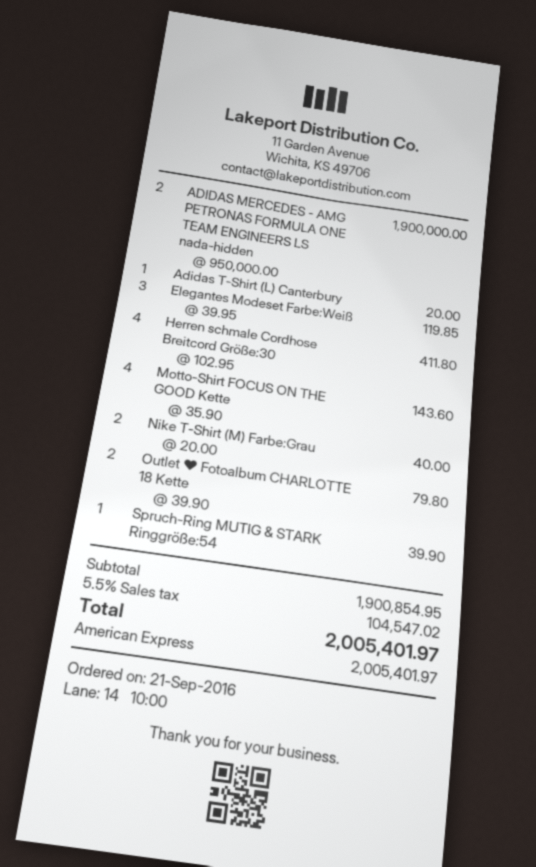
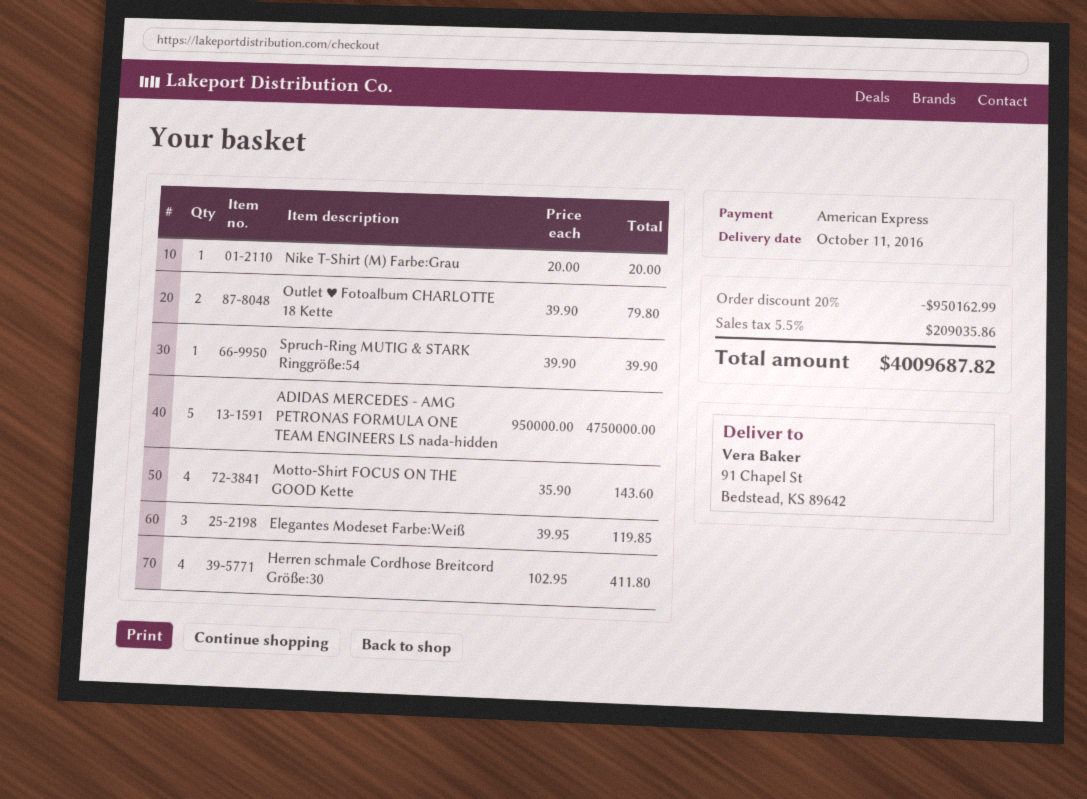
ADIDAS MERCEDES - AMG PETRONAS FORMULA ONE TEAM ENGINEERS LS nada-hidden: 2 x 950000.00 = 1900000.00 -> 5 x 950000.00 = 4750000.00
Adidas T-Shirt (L) Canterbury: 1 x 20.00 = 20.00 -> none
Nike T-Shirt (M) Farbe:Grau: 2 x 20.00 = 40.00 -> 1 x 20.00 = 20.00
discount: none -> 20% = 950162.99
tax: 5.5% = 104547.02 -> 5.5% = 209035.86
total: 2005401.97 -> 4009687.82

